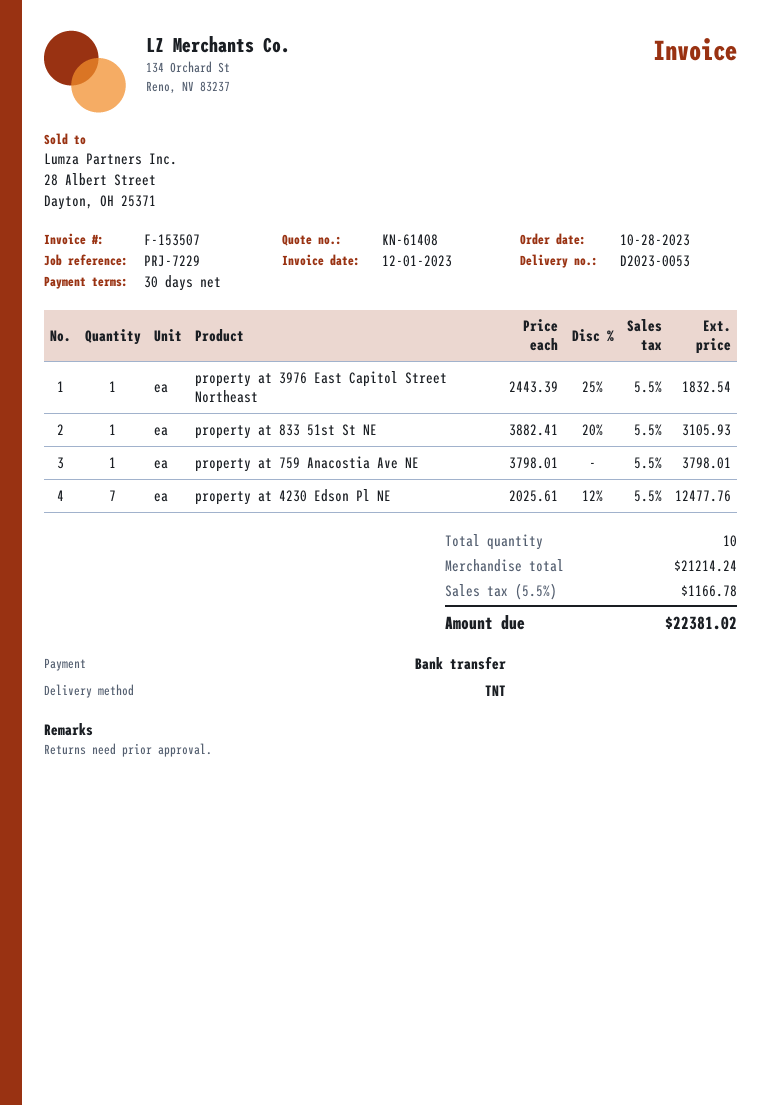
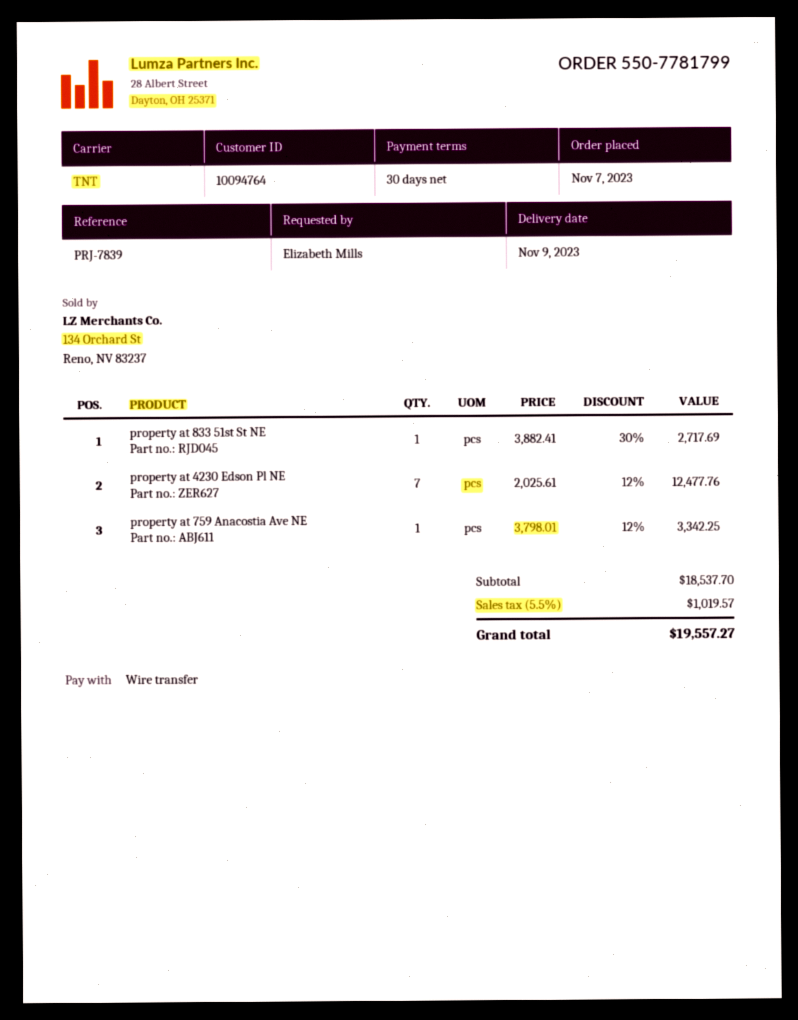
order date: 2023-10-28 -> 2023-11-07
reference: PRJ-7229 -> PRJ-7839
property at 3976 East Capitol Street Northeast: 1 x 2443.39 - 25% = 1832.54 -> none
property at 833 51st St NE: 1 x 3882.41 - 20% = 3105.93 -> 1 x 3882.41 - 30% = 2717.69
property at 759 Anacostia Ave NE: 1 x 3798.01 = 3798.01 -> 1 x 3798.01 - 12% = 3342.25
subtotal: 21214.24 -> 18537.70
tax: 5.5% = 1166.78 -> 5.5% = 1019.57
total: 22381.02 -> 19557.27

